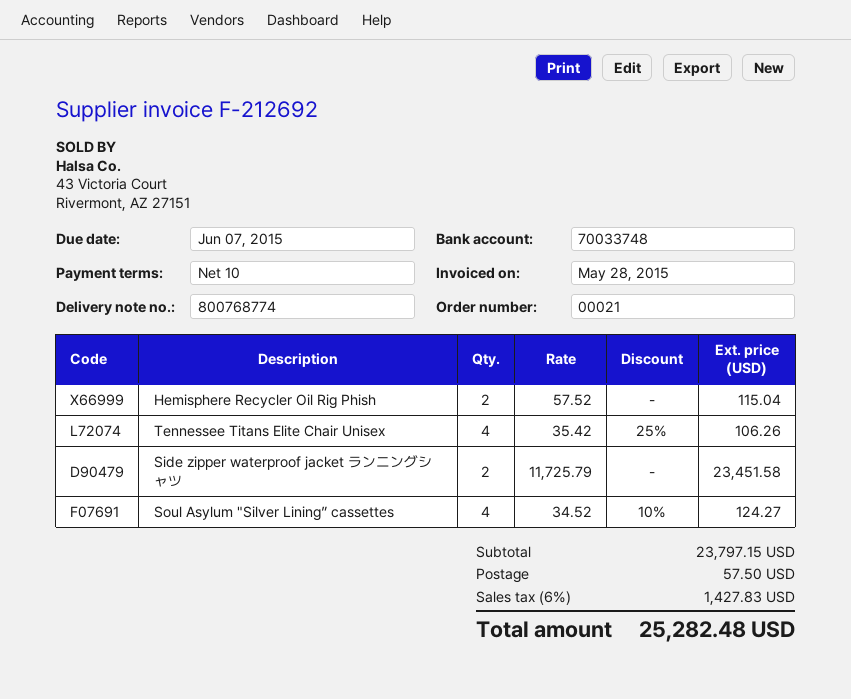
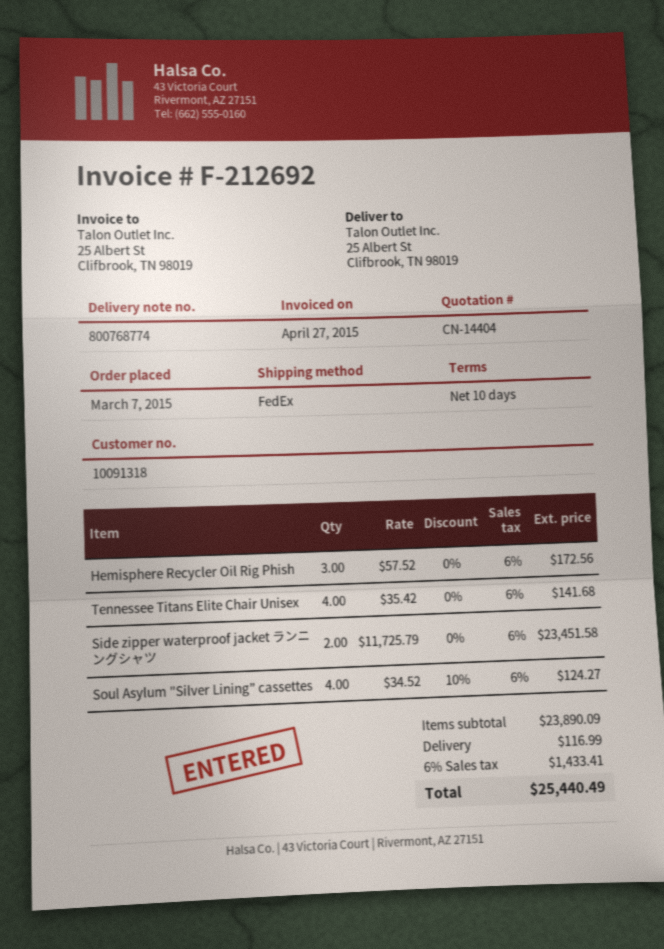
invoice date: 2015-05-28 -> 2015-04-27
Hemisphere Recycler Oil Rig Phish: 2 x 57.52 = 115.04 -> 3 x 57.52 = 172.56
Tennessee Titans Elite Chair Unisex: 4 x 35.42 - 25% = 106.26 -> 4 x 35.42 = 141.68
subtotal: 23797.15 -> 23890.09
shipping: 57.50 -> 116.99
tax: 6% = 1427.83 -> 6% = 1433.41
total: 25282.48 -> 25440.49

